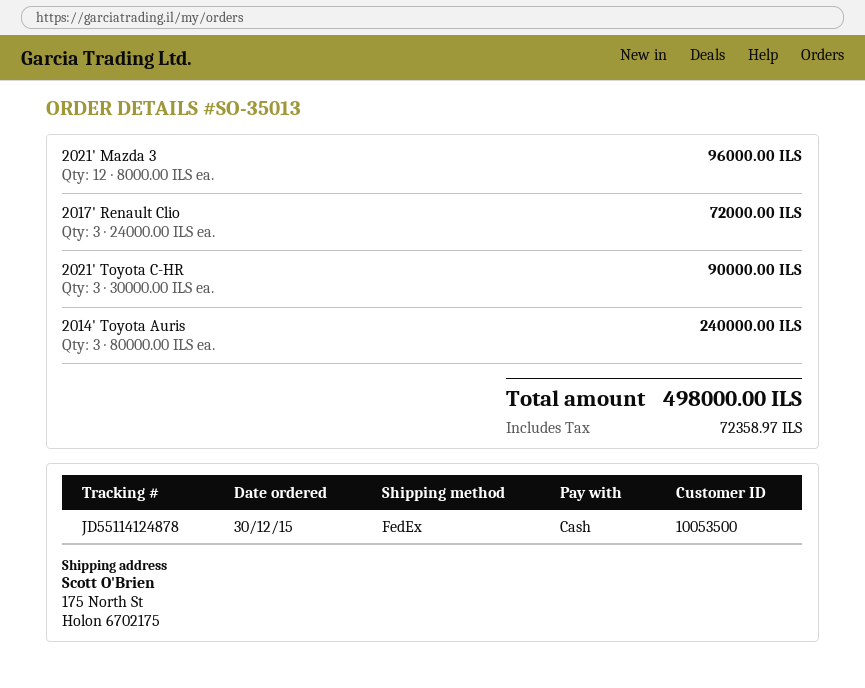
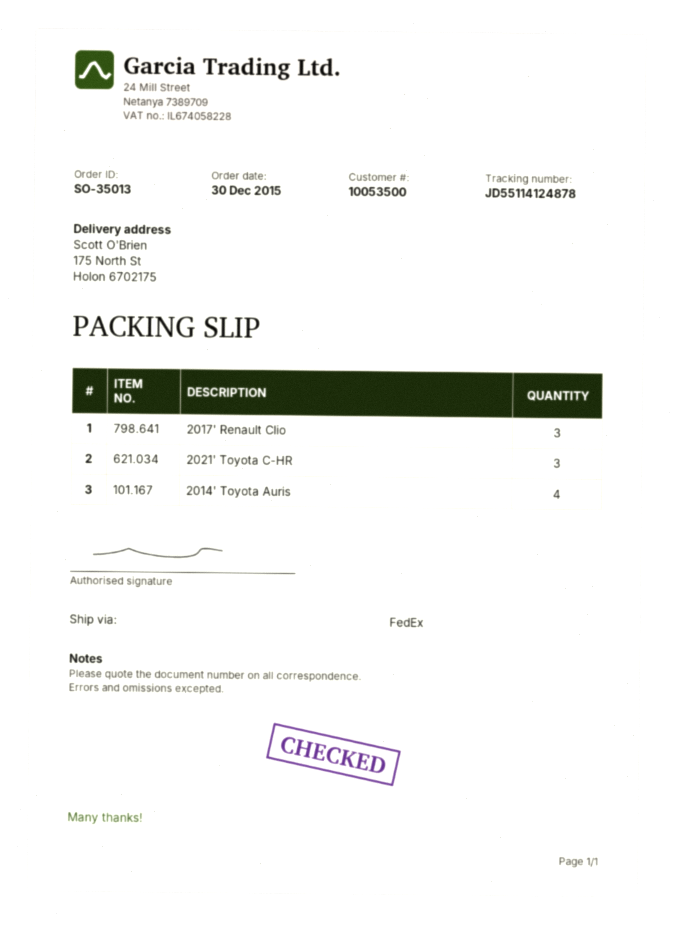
2021' Mazda 3: 12 -> none
2014' Toyota Auris: 3 -> 4

